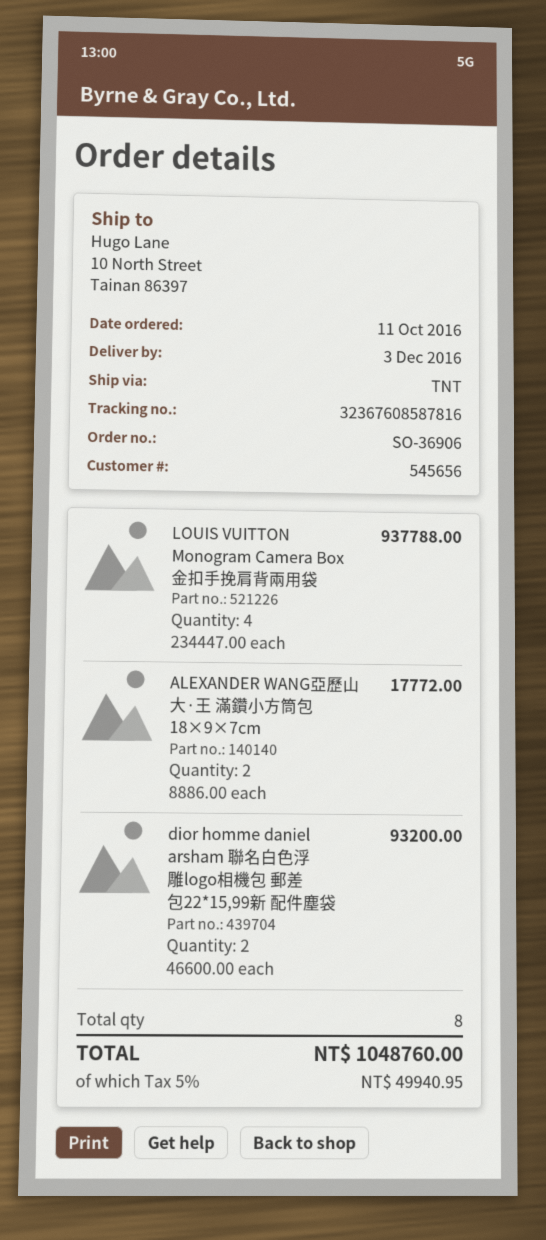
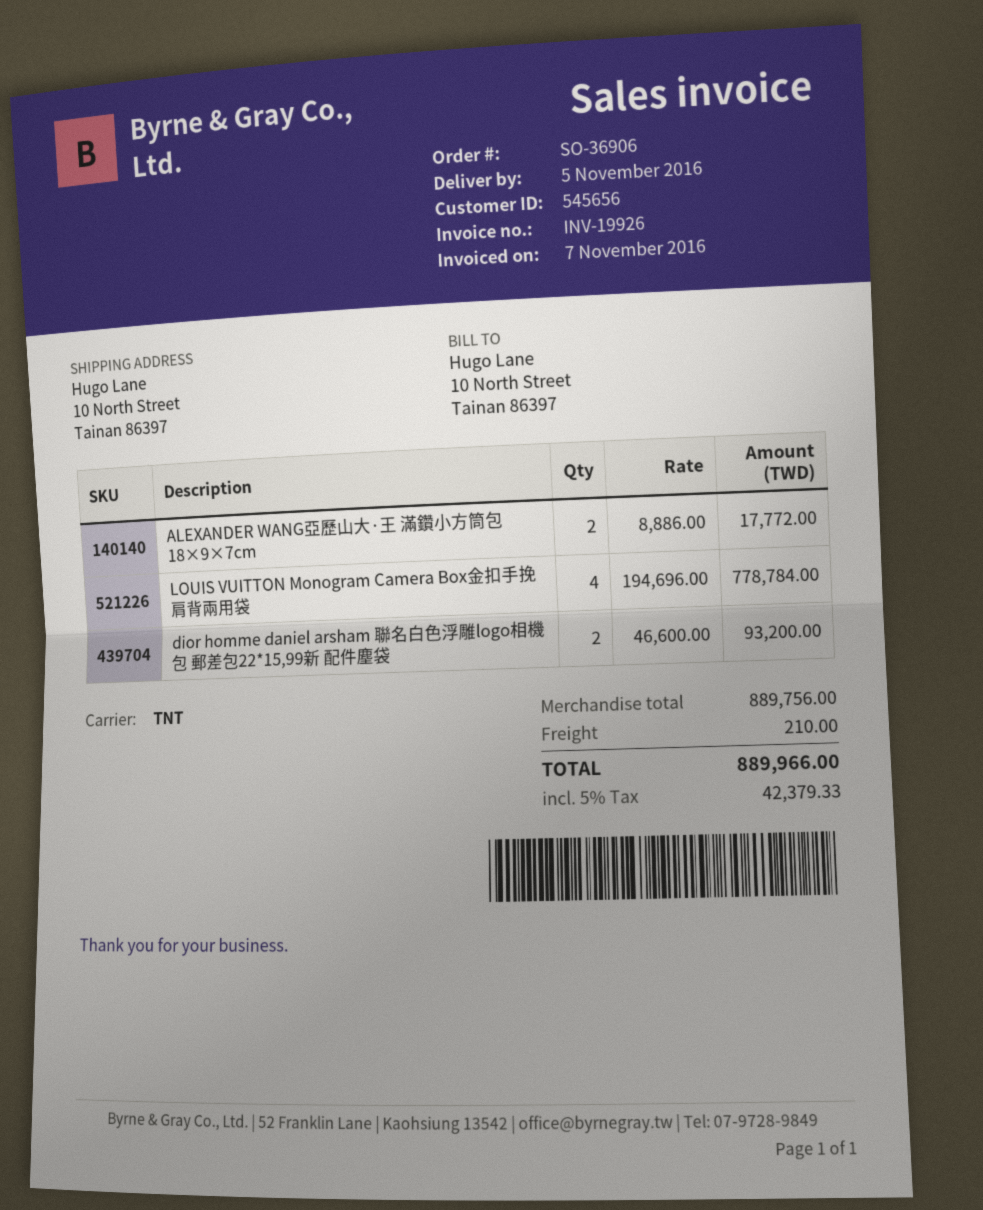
delivery date: 2016-12-03 -> 2016-11-05
LOUIS VUITTON Monogram Camera Box金扣手挽肩背兩用袋: 4 x 234447.00 = 937788.00 -> 4 x 194696.00 = 778784.00
shipping: none -> 210.00
tax: 5% = 49940.95 -> 5% = 42379.33
total: 1048760.00 -> 889966.00

